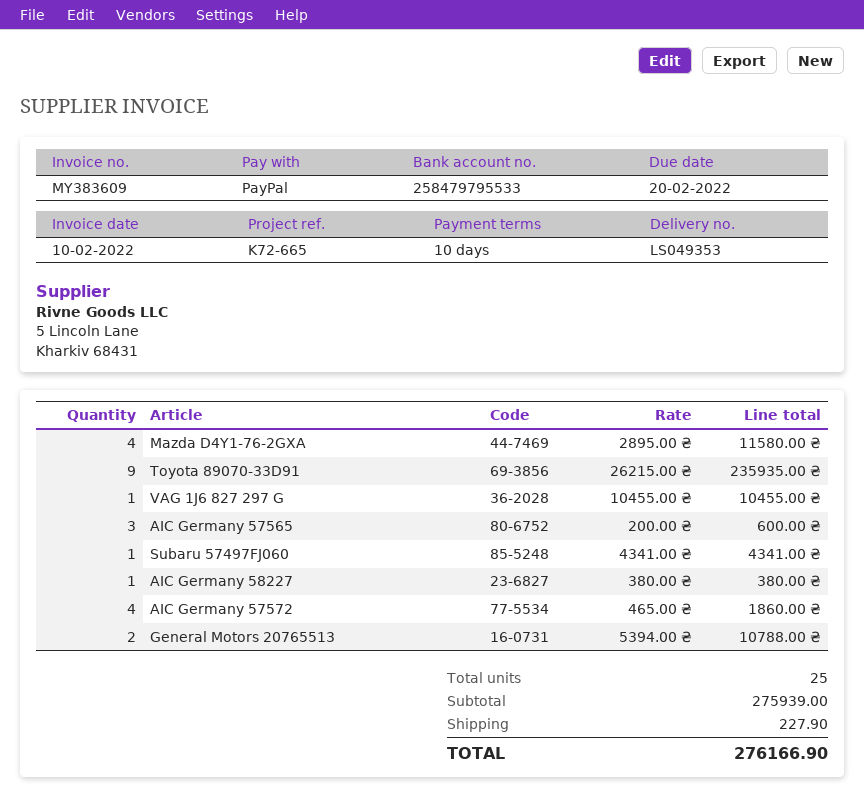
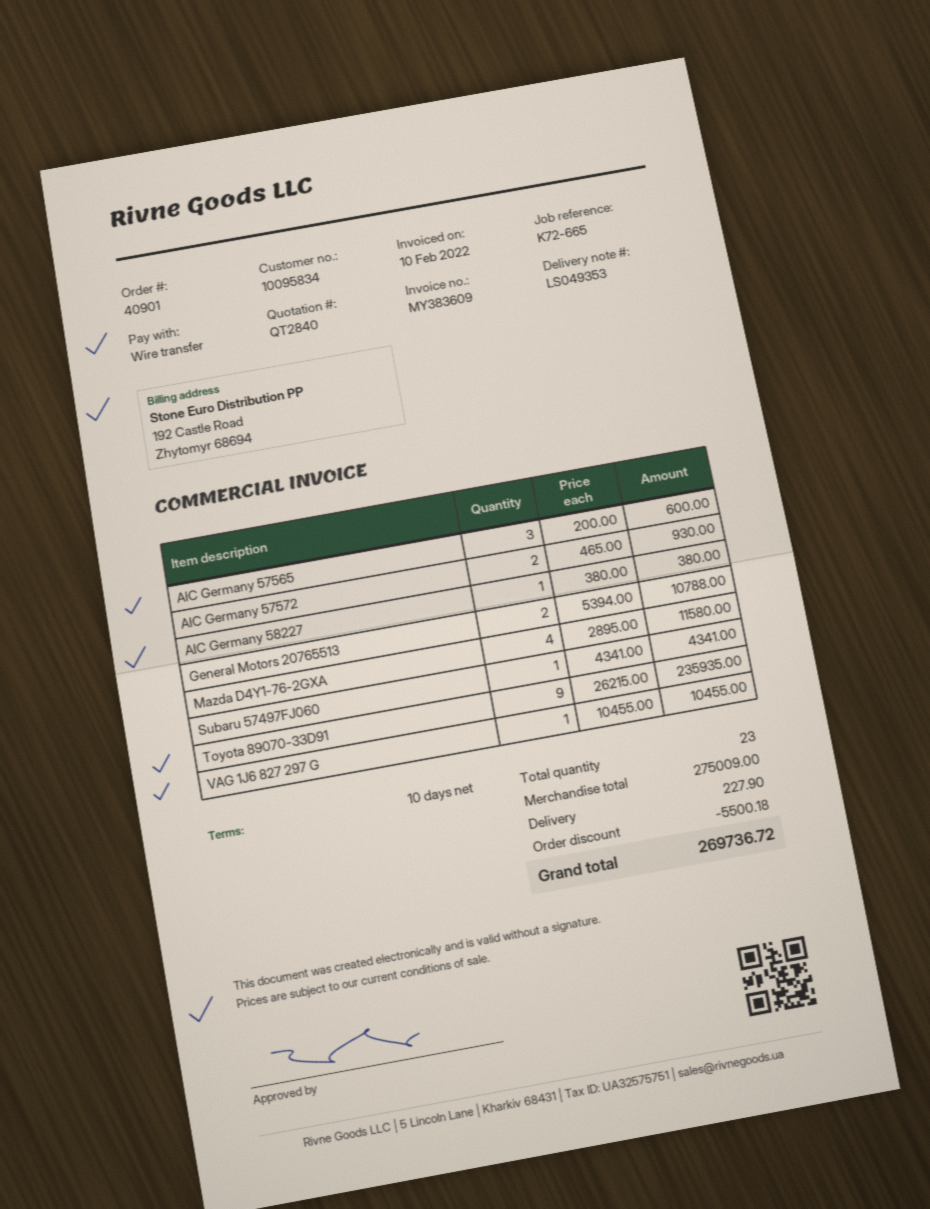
payment method: PayPal -> bank transfer
AIC Germany 57572: 4 x 465.00 = 1860.00 -> 2 x 465.00 = 930.00
total quantity: 25 -> 23
subtotal: 275939.00 -> 275009.00
discount: none -> 5500.18
total: 276166.90 -> 269736.72

